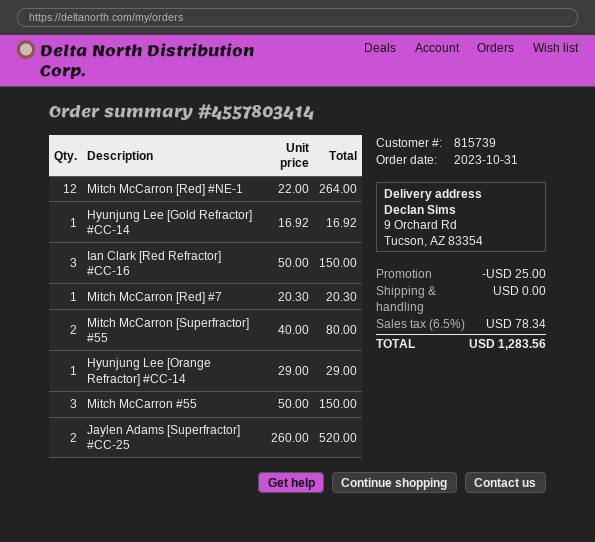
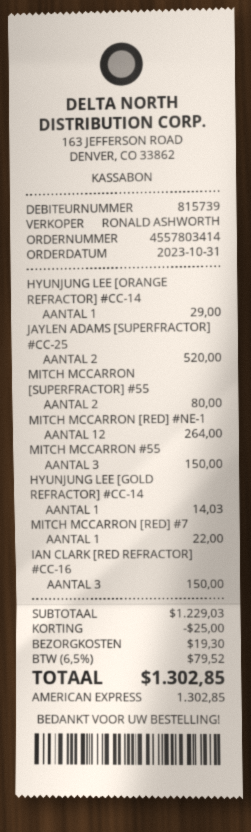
Hyunjung Lee [Gold Refractor] #CC-14: 1 for 16.92 -> 1 for 14.03
Mitch McCarron [Red] #7: 1 for 20.30 -> 1 for 22.00
shipping: 0.00 -> 19.30
tax: 6.5% = 78.34 -> 6.5% = 79.52
total: 1283.56 -> 1302.85

